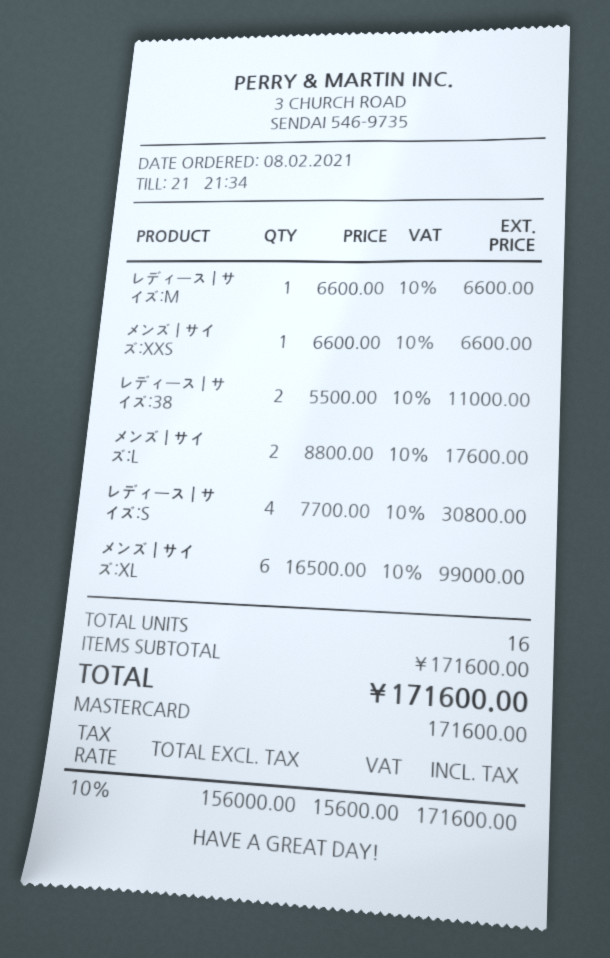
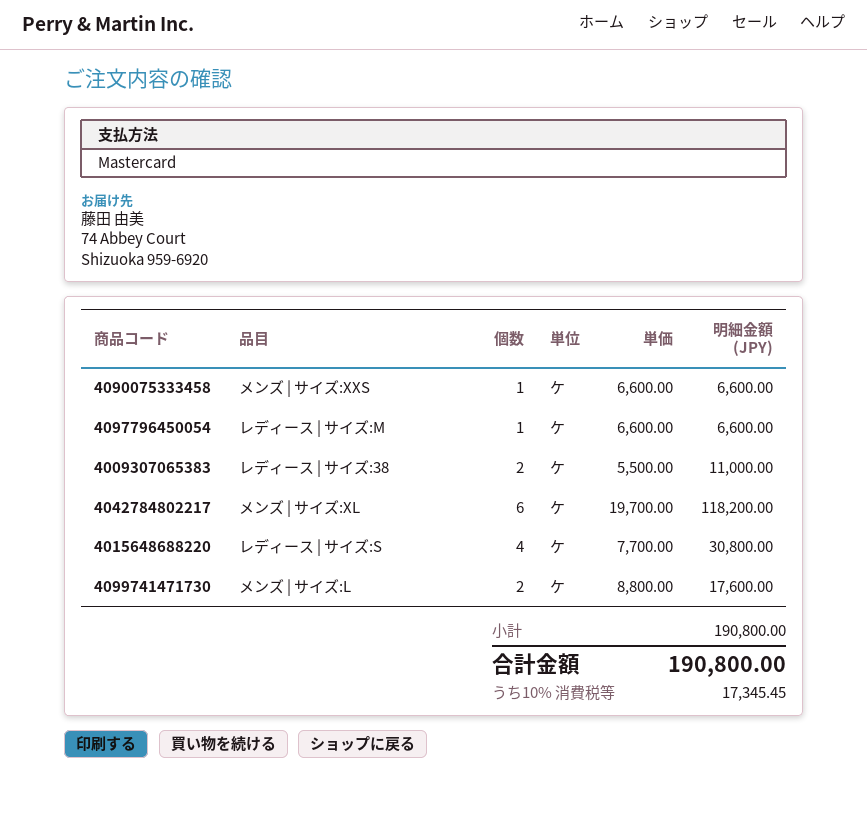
メンズ | サイズ:XL: 6 x 16500.00 = 99000.00 -> 6 x 19700.00 = 118200.00
subtotal: 171600.00 -> 190800.00
tax: 10% = 15600.00 -> 10% = 17345.45
total: 171600.00 -> 190800.00

